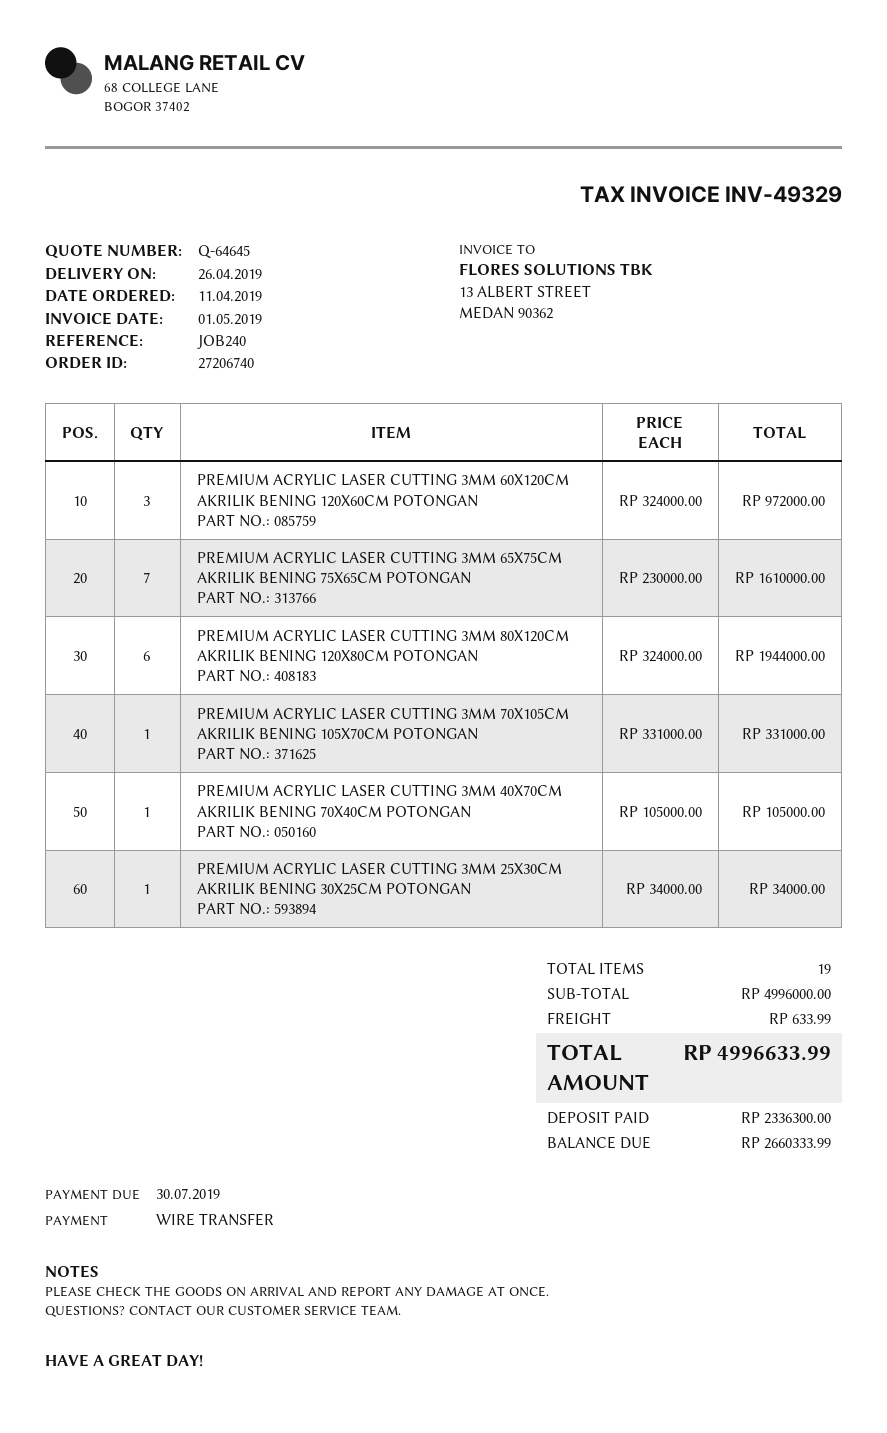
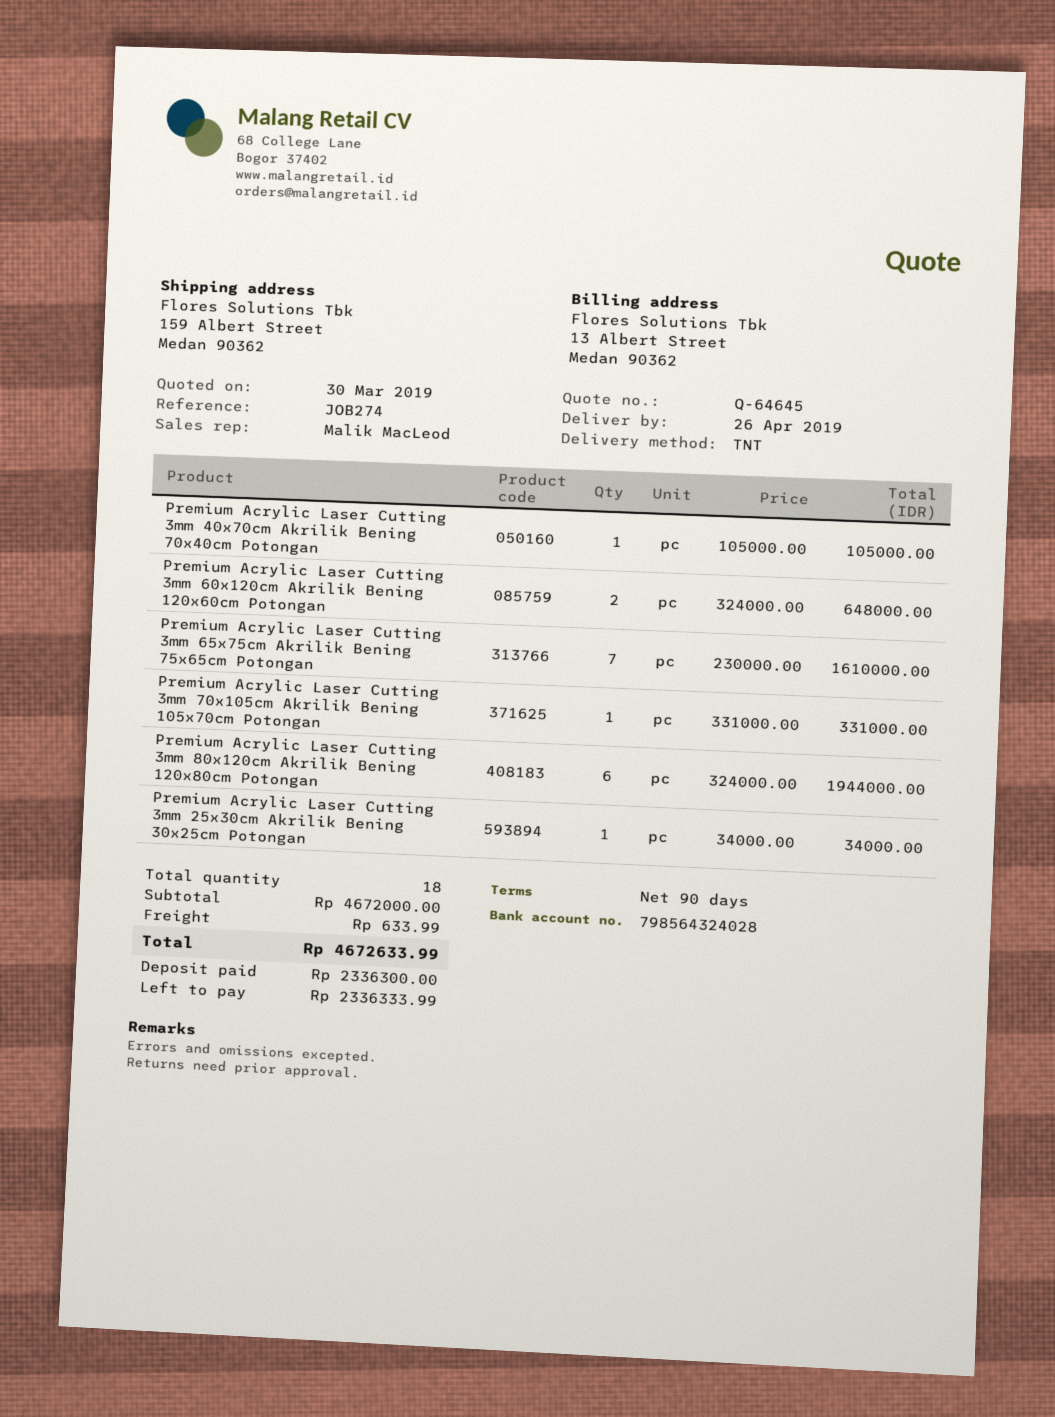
reference: JOB240 -> JOB274
PREMIUM ACRYLIC LASER CUTTING 3MM 60X120CM AKRILIK BENING 120X60CM POTONGAN: 3 x 324000.00 = 972000.00 -> 2 x 324000.00 = 648000.00
total quantity: 19 -> 18
subtotal: 4996000.00 -> 4672000.00
total: 4996633.99 -> 4672633.99
balance: 2660333.99 -> 2336333.99

